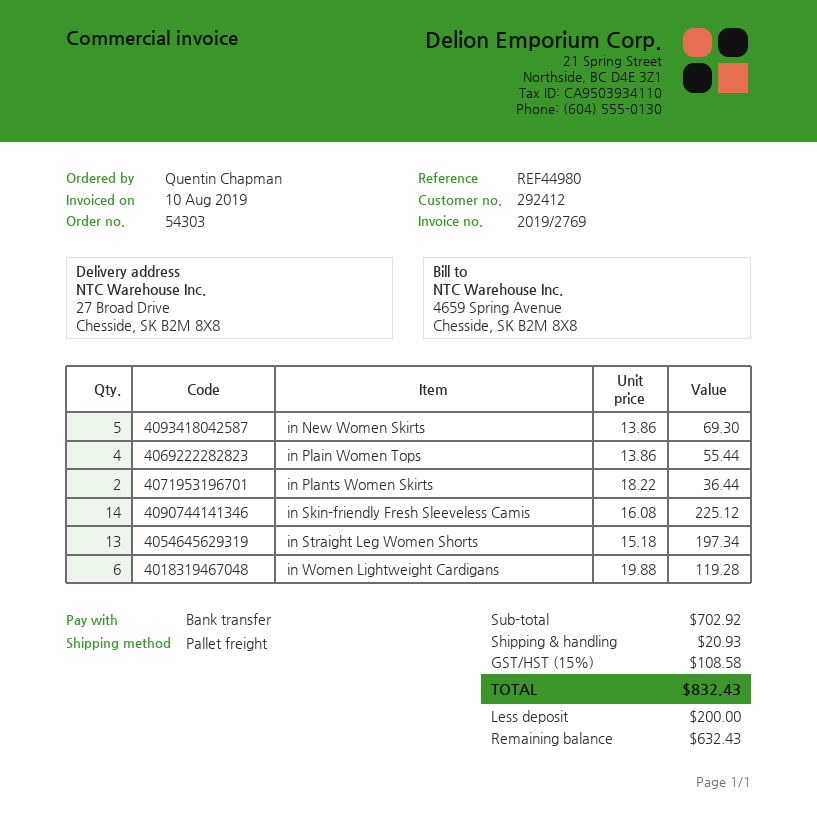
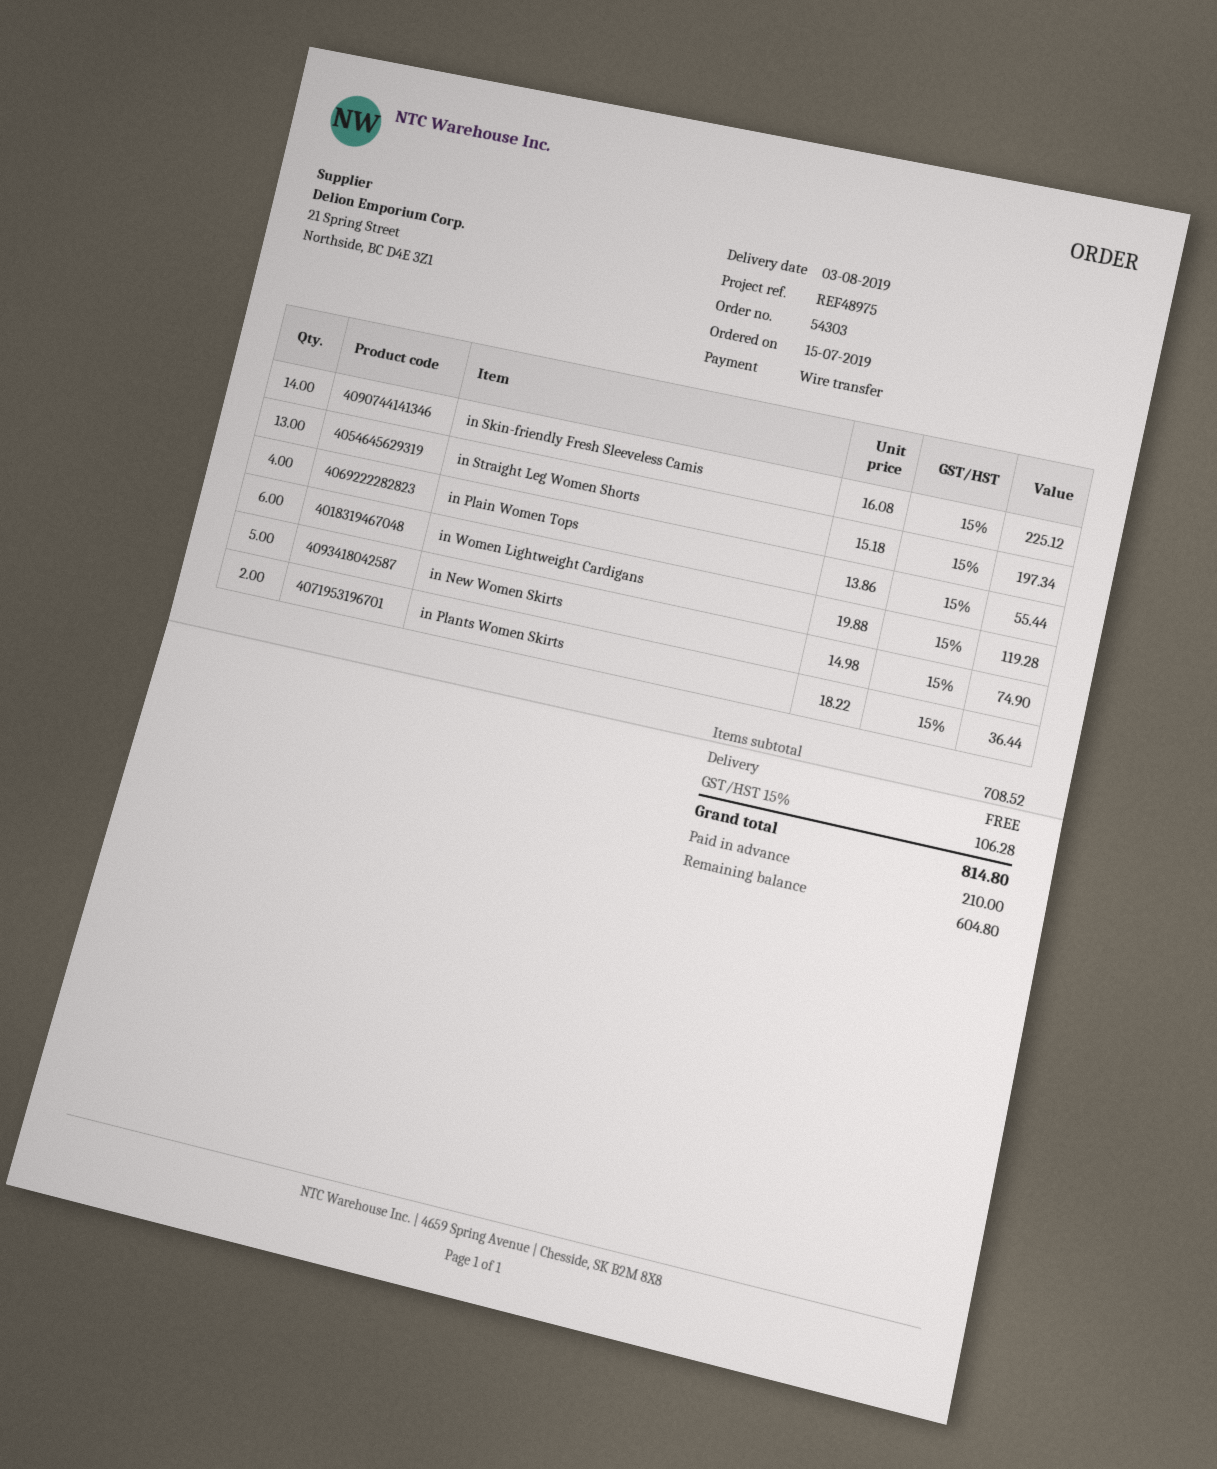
reference: REF44980 -> REF48975
in New Women Skirts: 5 x 13.86 = 69.30 -> 5 x 14.98 = 74.90
subtotal: 702.92 -> 708.52
shipping: 20.93 -> 0.00
tax: 15% = 108.58 -> 15% = 106.28
total: 832.43 -> 814.80
deposit: 200.00 -> 210.00
balance: 632.43 -> 604.80

